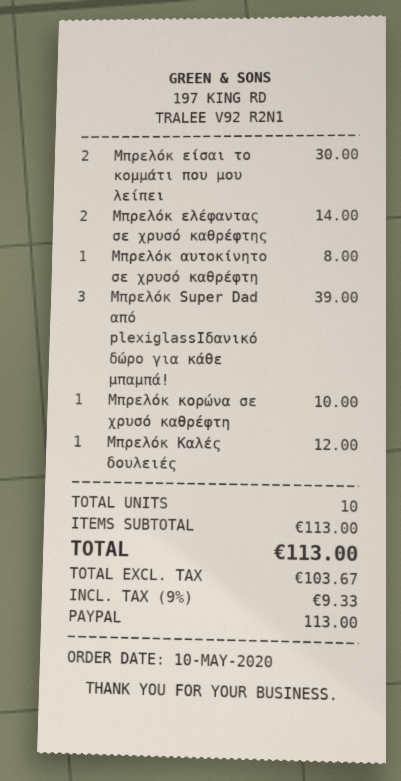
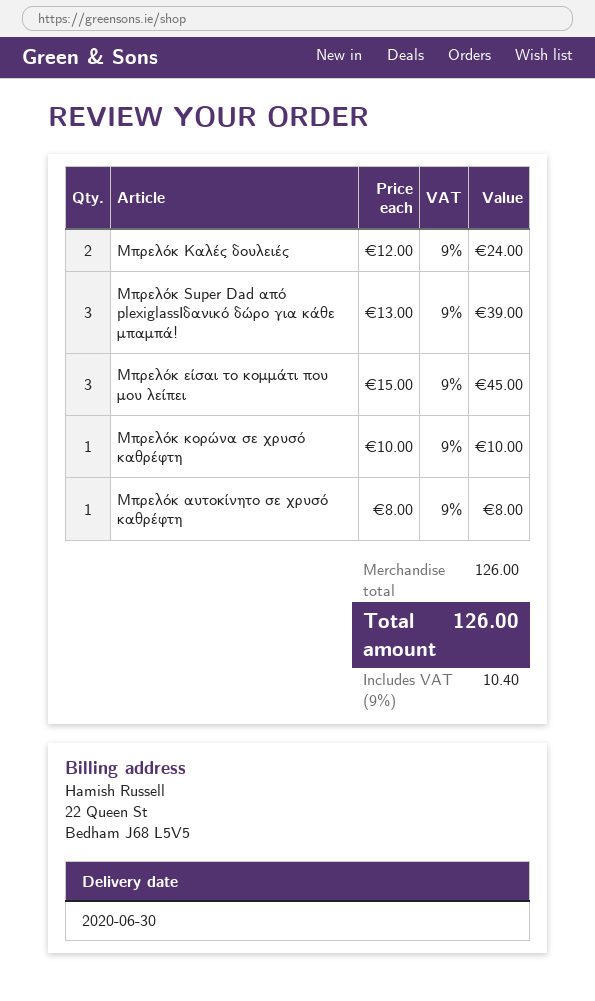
Μπρελόκ είσαι το κομμάτι που μου λείπει: 2 for 30.00 -> 3 for 45.00
Μπρελόκ ελέφαντας σε χρυσό καθρέφτης: 2 for 14.00 -> none
Μπρελόκ Καλές δουλειές: 1 for 12.00 -> 2 for 24.00
subtotal: 113.00 -> 126.00
tax: 9% = 9.33 -> 9% = 10.40
total: 113.00 -> 126.00

